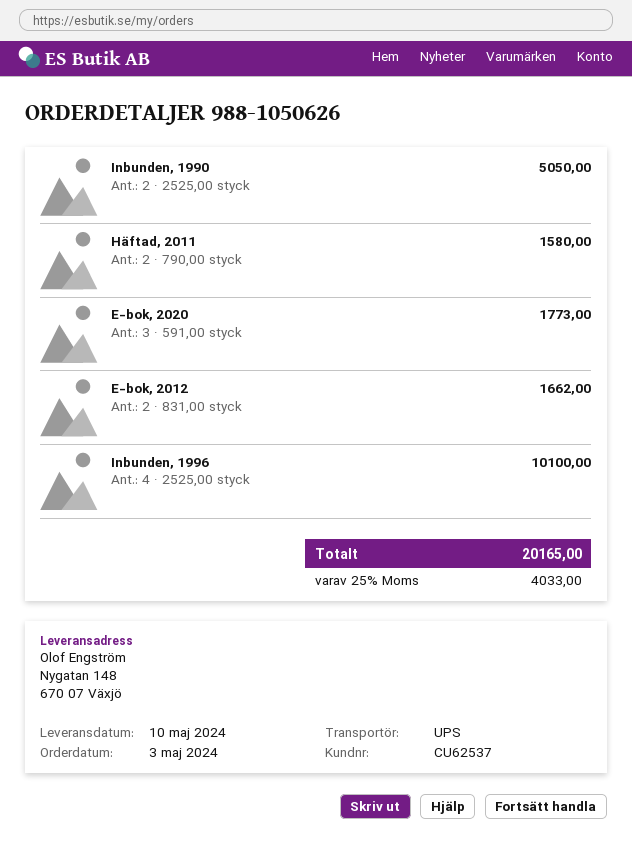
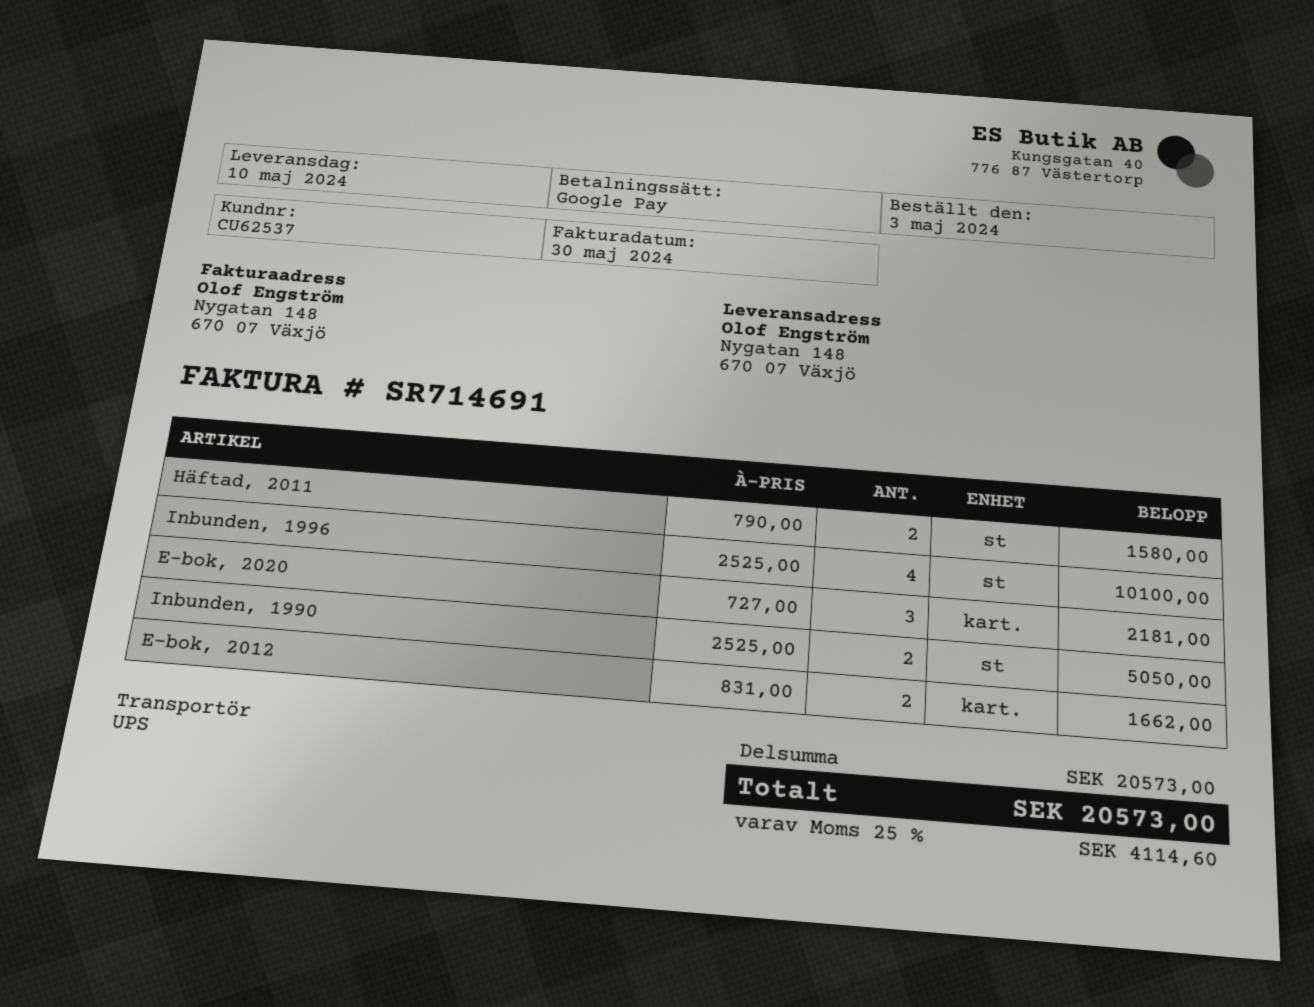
E-bok, 2020: 3 x 591.00 = 1773.00 -> 3 x 727.00 = 2181.00
tax: 25% = 4033.00 -> 25% = 4114.60
total: 20165.00 -> 20573.00

